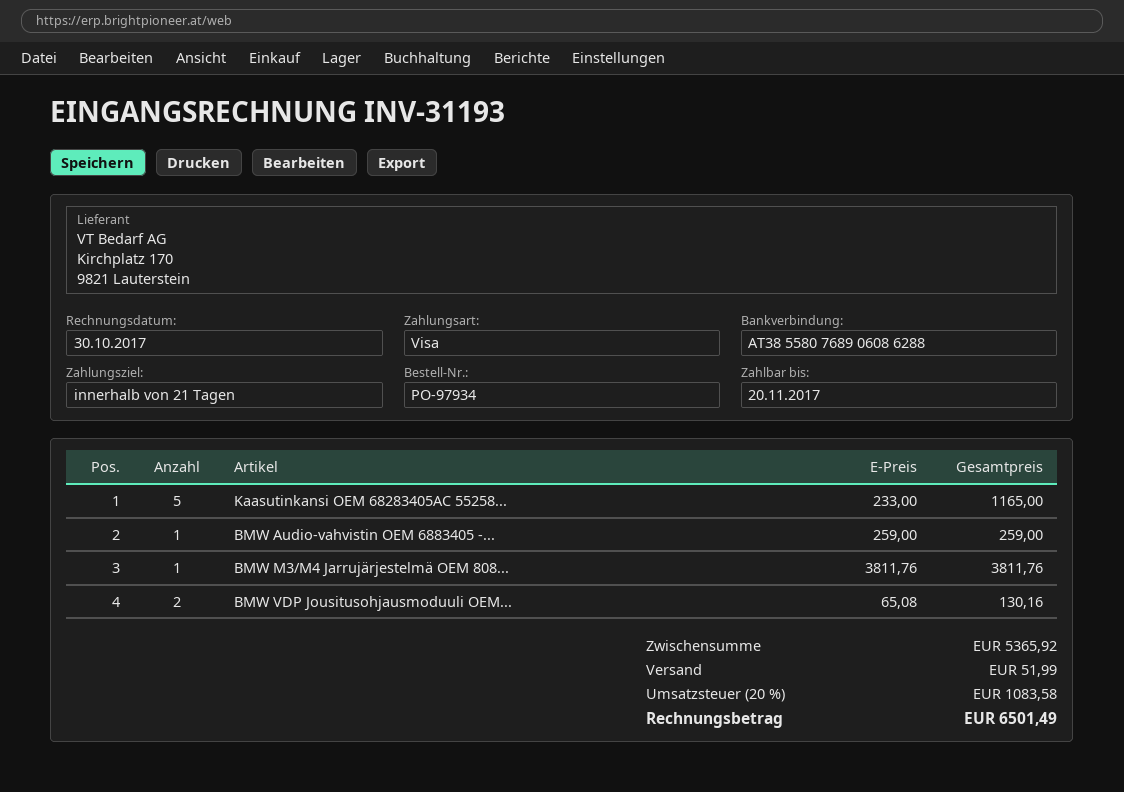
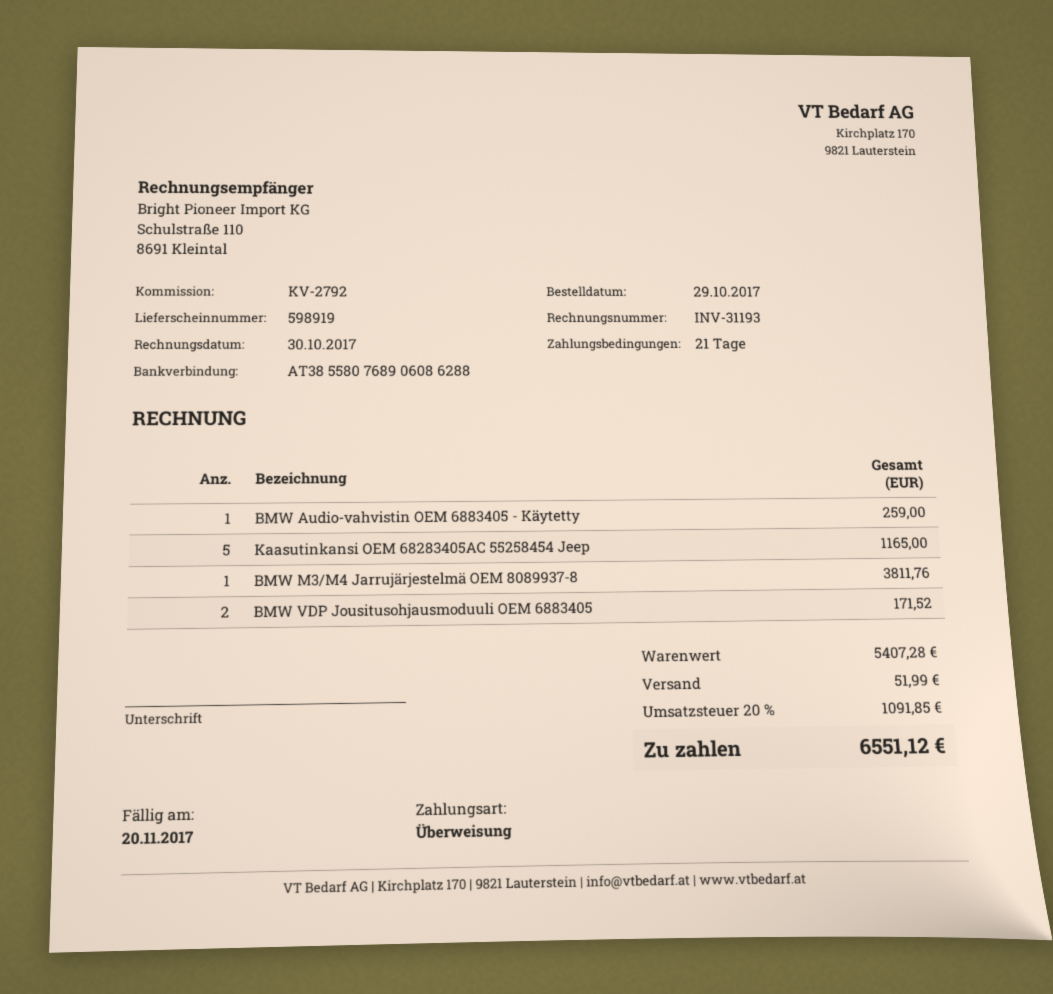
payment method: Visa -> bank transfer
BMW VDP Jousitusohjausmoduuli OEM...: 2 for 130.16 -> 2 for 171.52
subtotal: 5365.92 -> 5407.28
tax: 20% = 1083.58 -> 20% = 1091.85
total: 6501.49 -> 6551.12

